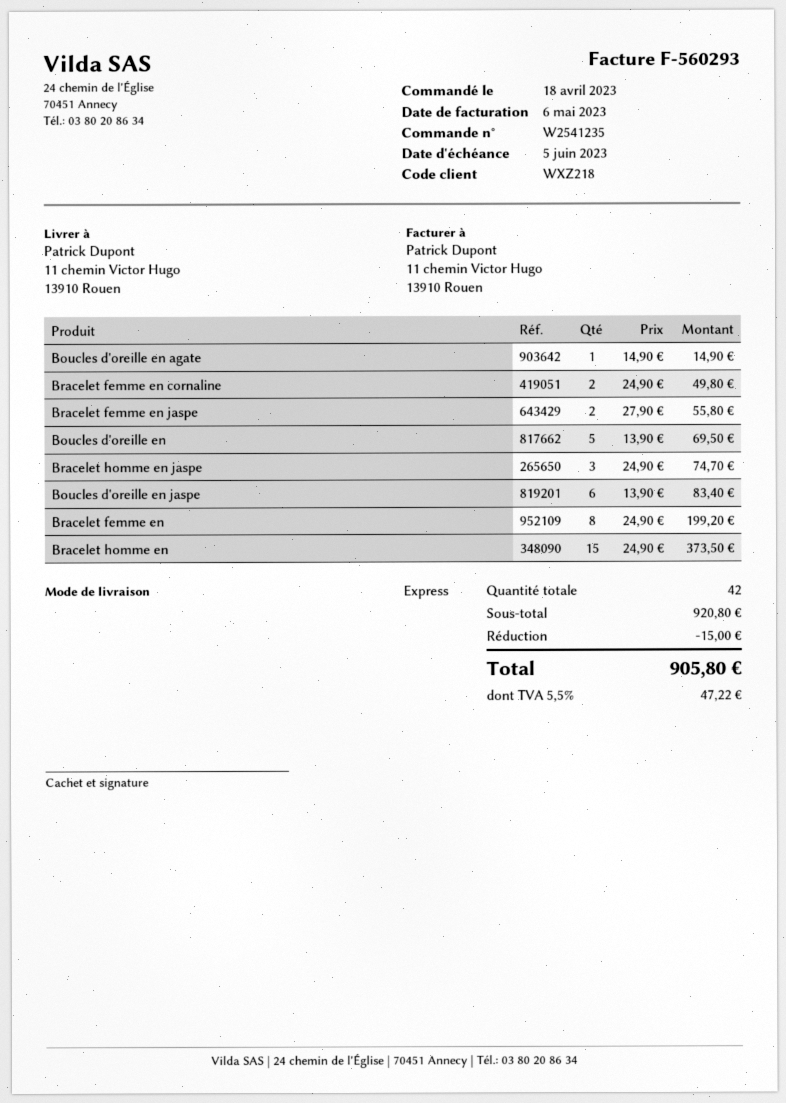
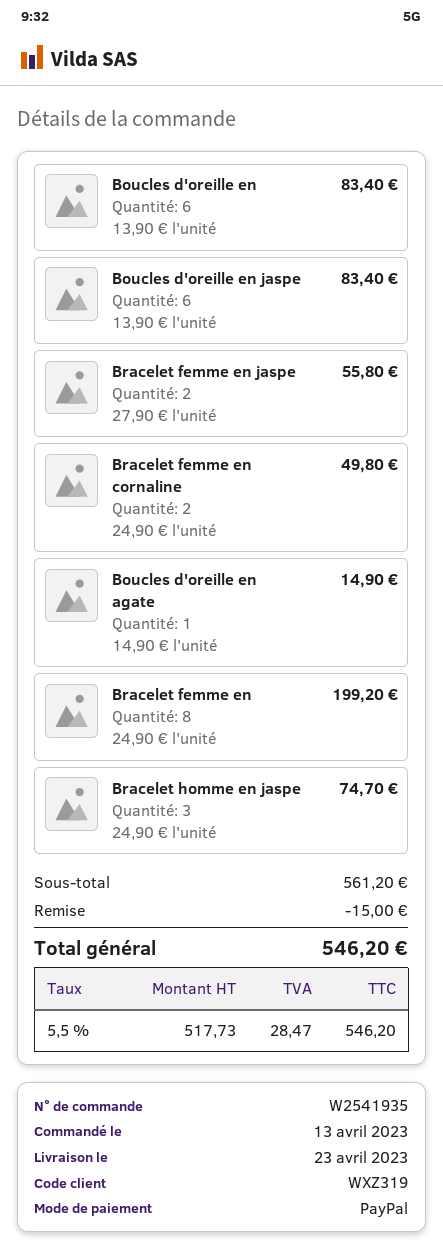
order number: W2541235 -> W2541935
order date: 2023-04-18 -> 2023-04-13
customer number: WXZ218 -> WXZ319
Boucles d'oreille en: 5 x 13.90 = 69.50 -> 6 x 13.90 = 83.40
Bracelet homme en: 15 x 24.90 = 373.50 -> none
subtotal: 920.80 -> 561.20
tax: 5.5% = 47.22 -> 5.5% = 28.47
total: 905.80 -> 546.20

